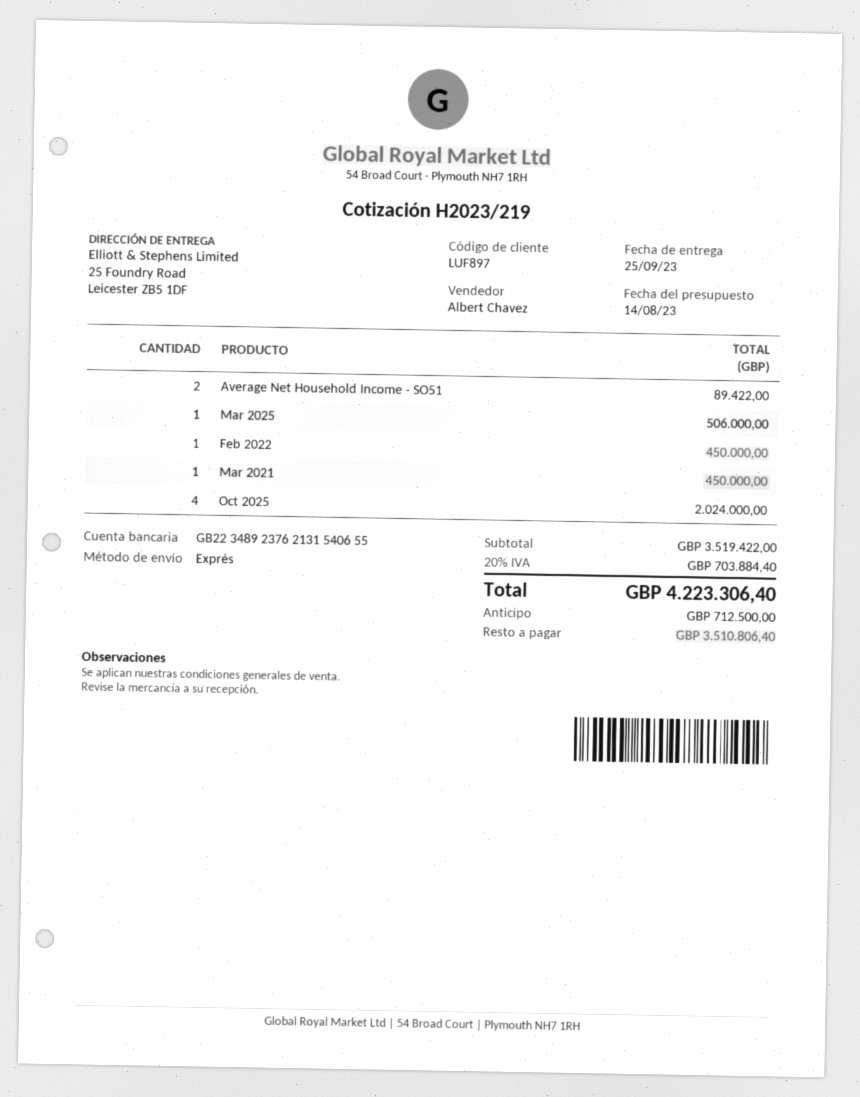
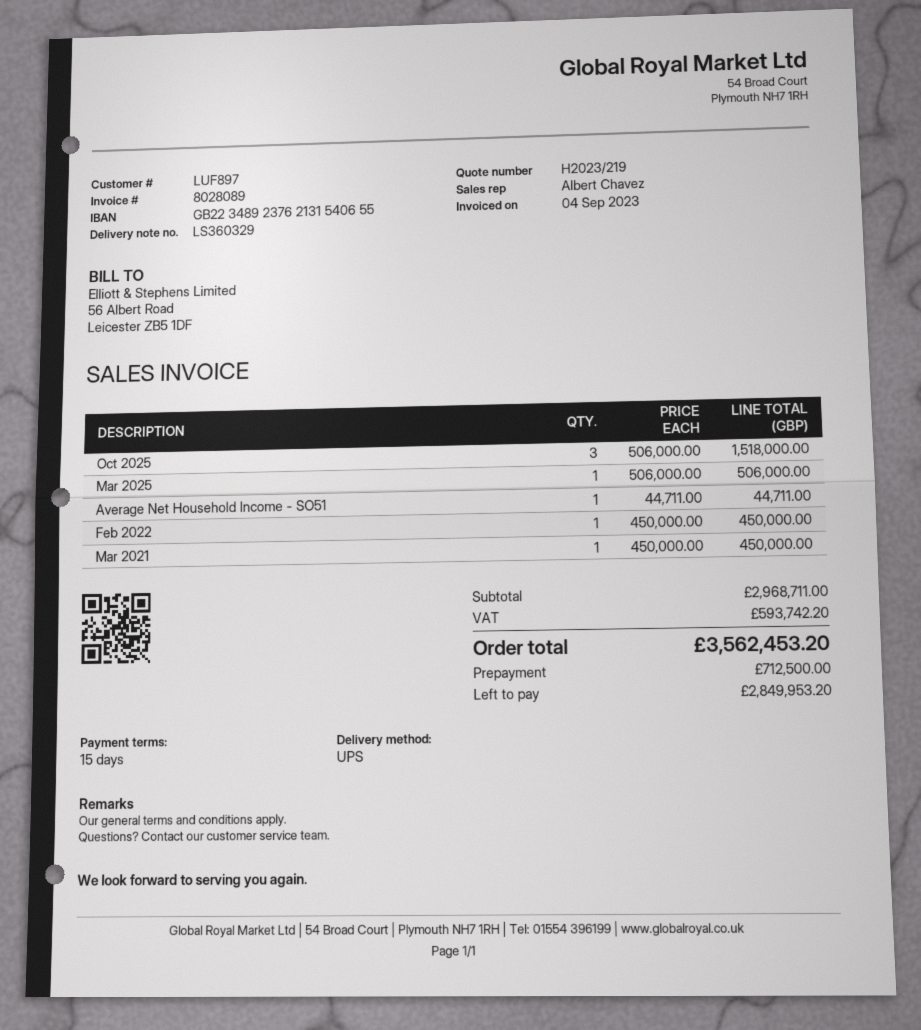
shipping method: express -> UPS
Average Net Household Income - SO51: 2 for 89422.00 -> 1 for 44711.00
Oct 2025: 4 for 2024000.00 -> 3 for 1518000.00
subtotal: 3519422.00 -> 2968711.00
tax: 703884.40 -> 593742.20
total: 4223306.40 -> 3562453.20
balance: 3510806.40 -> 2849953.20

